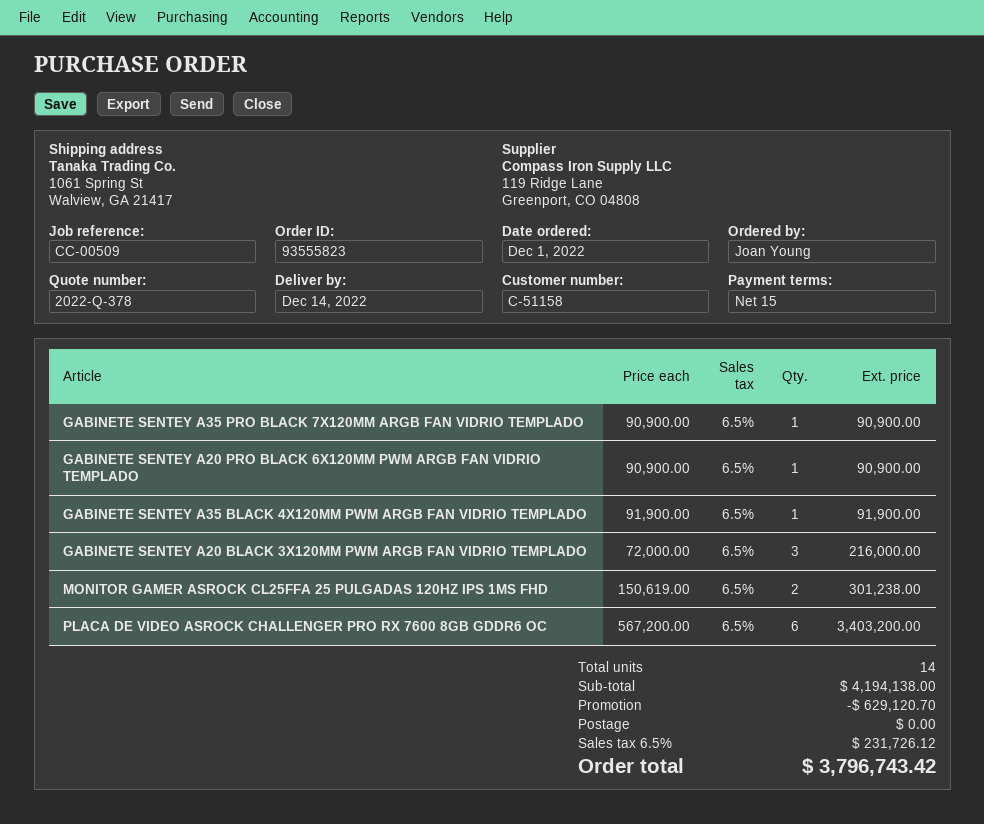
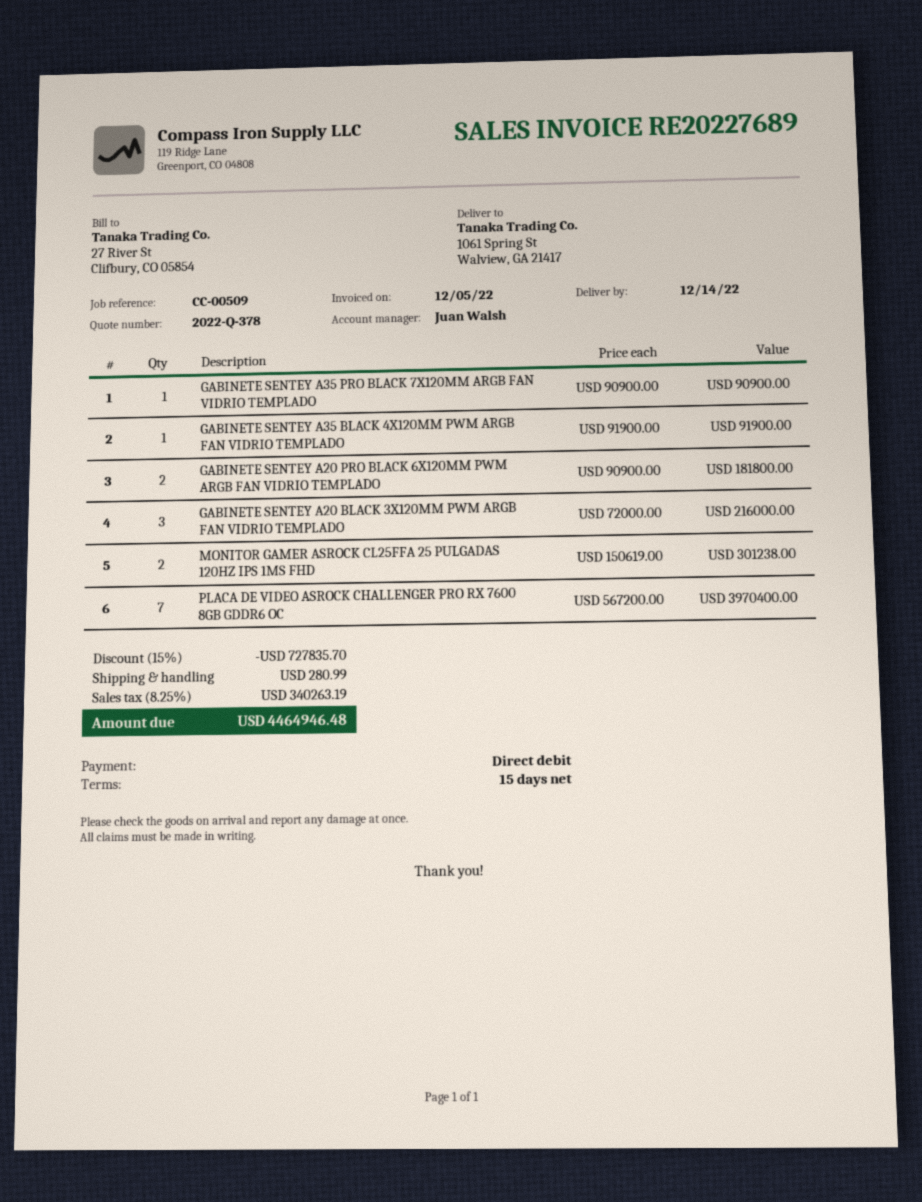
GABINETE SENTEY A20 PRO BLACK 6X120MM PWM ARGB FAN VIDRIO TEMPLADO: 1 x 90900.00 = 90900.00 -> 2 x 90900.00 = 181800.00
PLACA DE VIDEO ASROCK CHALLENGER PRO RX 7600 8GB GDDR6 OC: 6 x 567200.00 = 3403200.00 -> 7 x 567200.00 = 3970400.00
discount: 629120.70 -> 727835.70
shipping: 0.00 -> 280.99
tax: 6.5% = 231726.12 -> 8.25% = 340263.19
total: 3796743.42 -> 4464946.48

